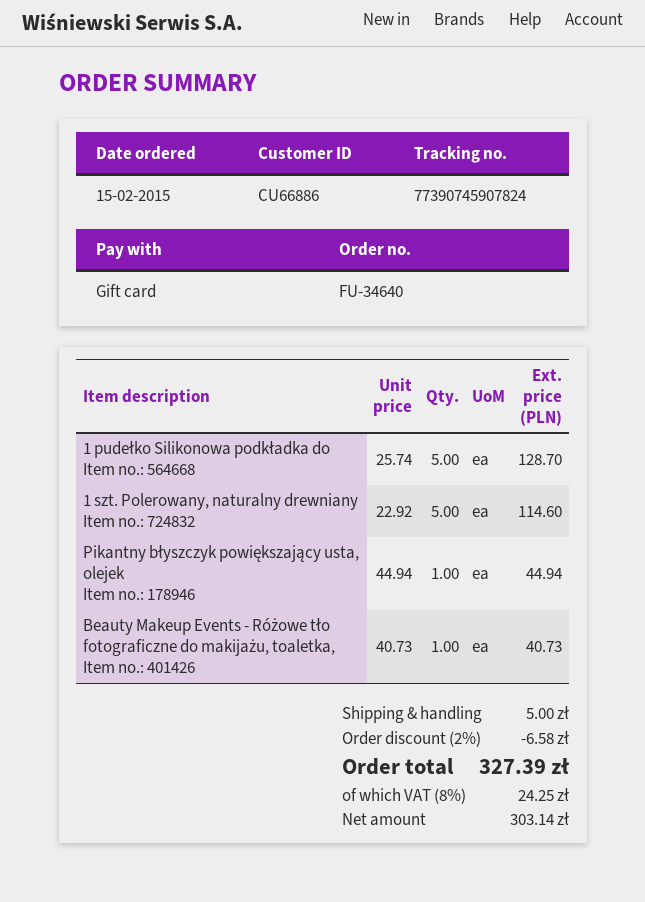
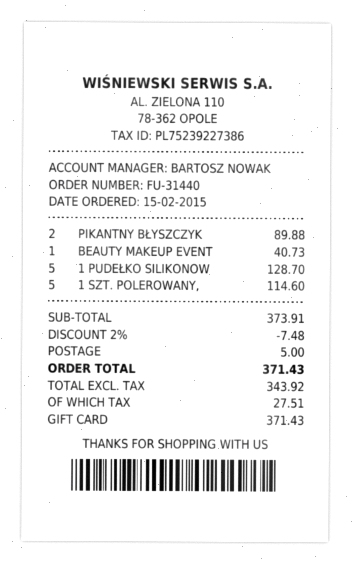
order number: FU-34640 -> FU-31440
Pikantny błyszczyk powiększający usta, olejek: 1 for 44.94 -> 2 for 89.88
discount: 2% = 6.58 -> 2% = 7.48
net: 303.14 -> 343.92
tax: 24.25 -> 27.51
total: 327.39 -> 371.43

